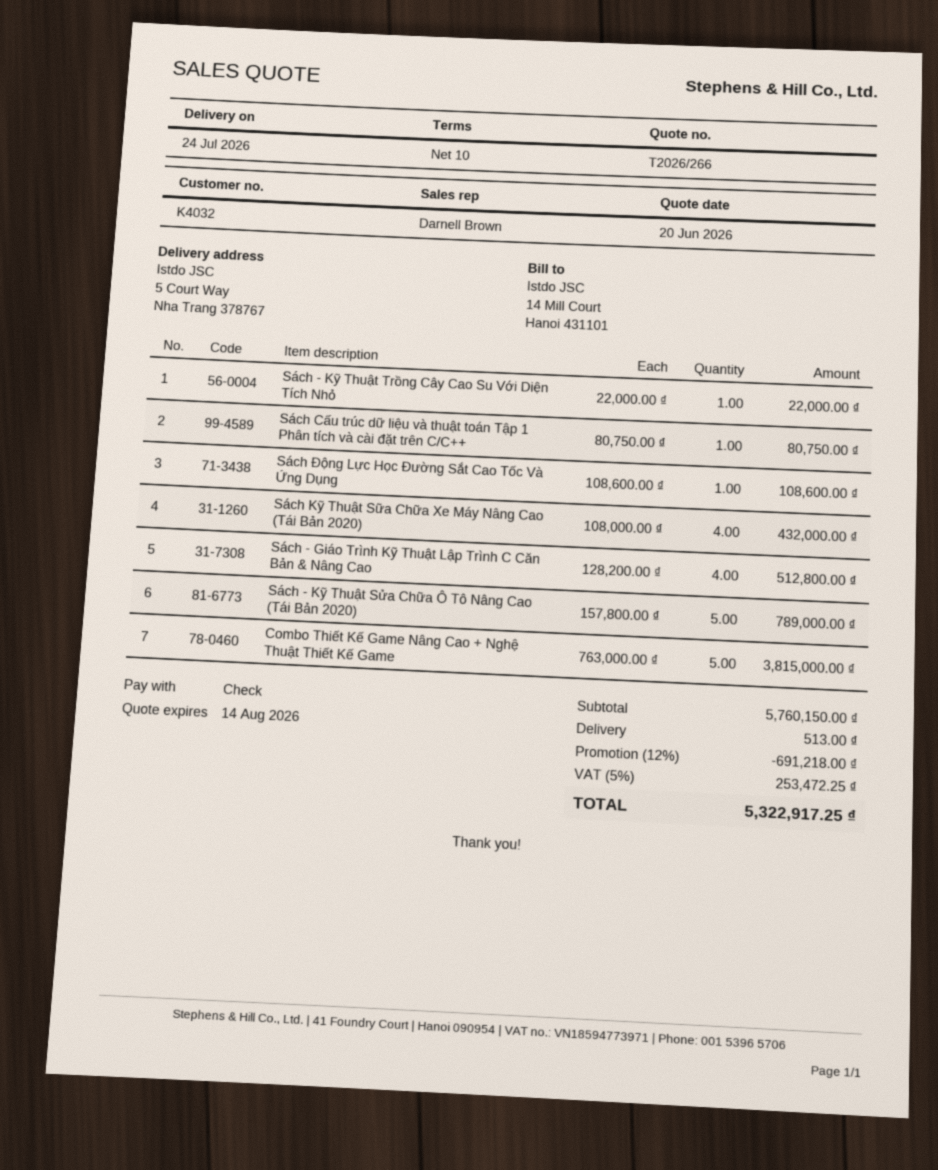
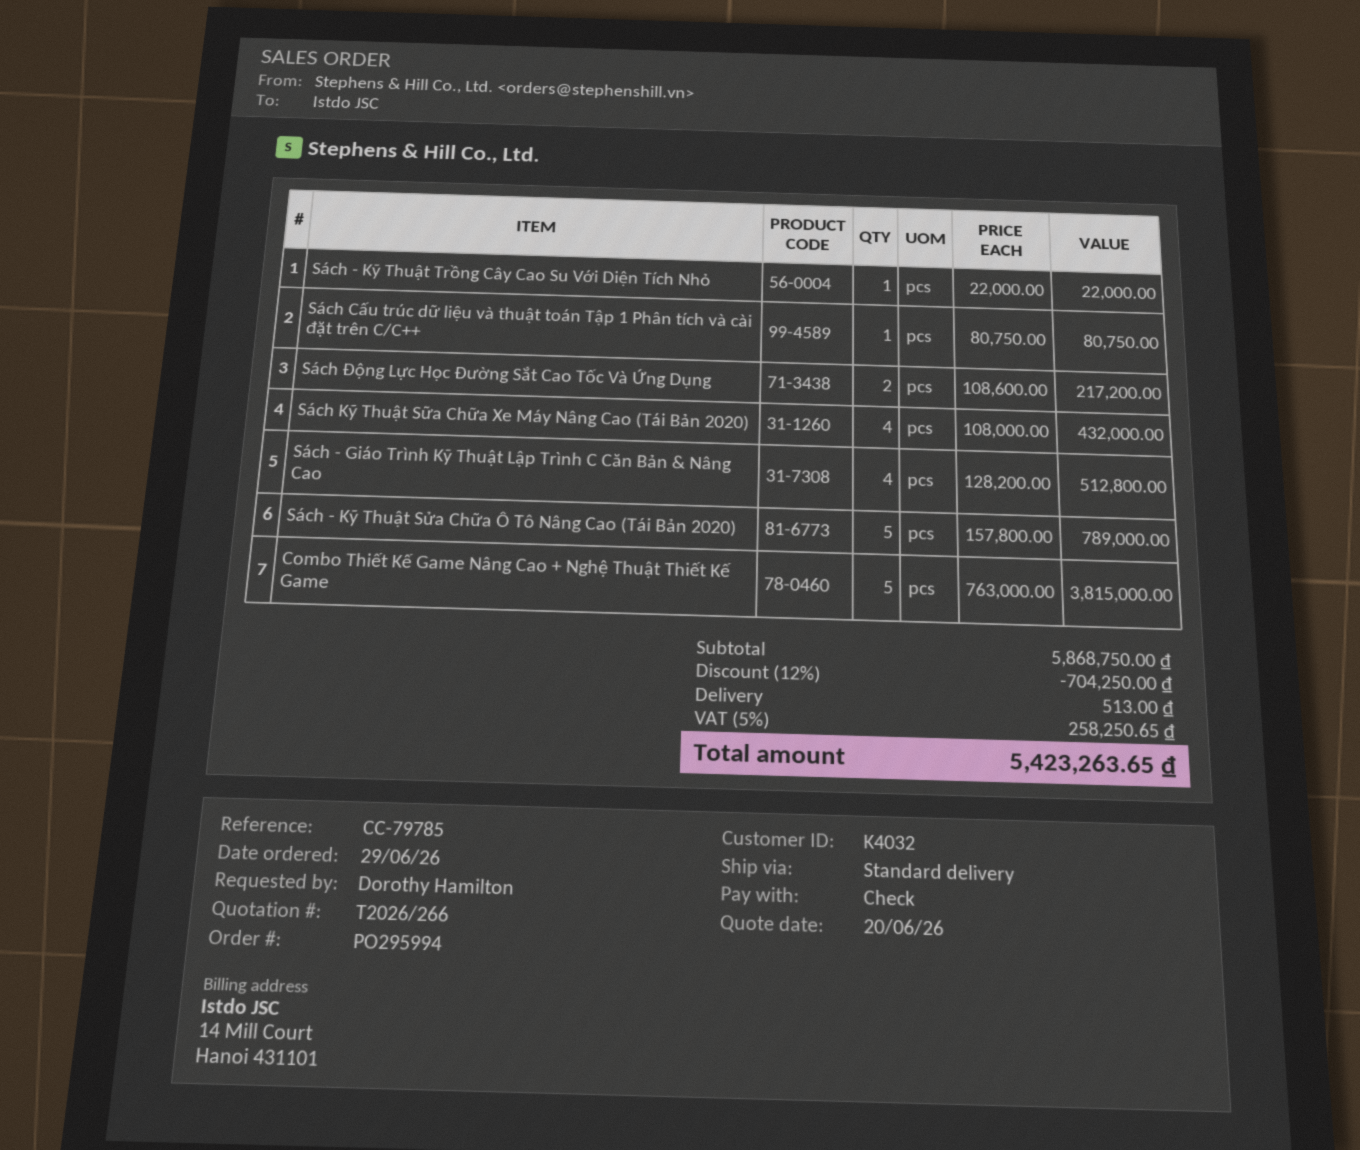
Sách Động Lực Học Đường Sắt Cao Tốc Và Ứng Dụng: 1 x 108600.00 = 108600.00 -> 2 x 108600.00 = 217200.00
subtotal: 5760150.00 -> 5868750.00
discount: 12% = 691218.00 -> 12% = 704250.00
tax: 5% = 253472.25 -> 5% = 258250.65
total: 5322917.25 -> 5423263.65

